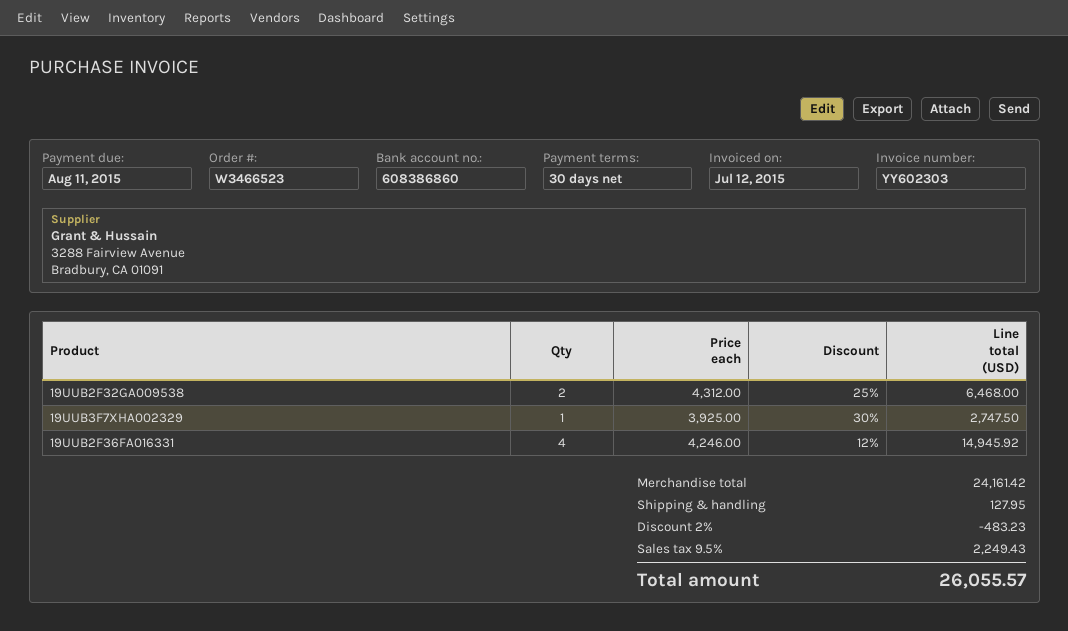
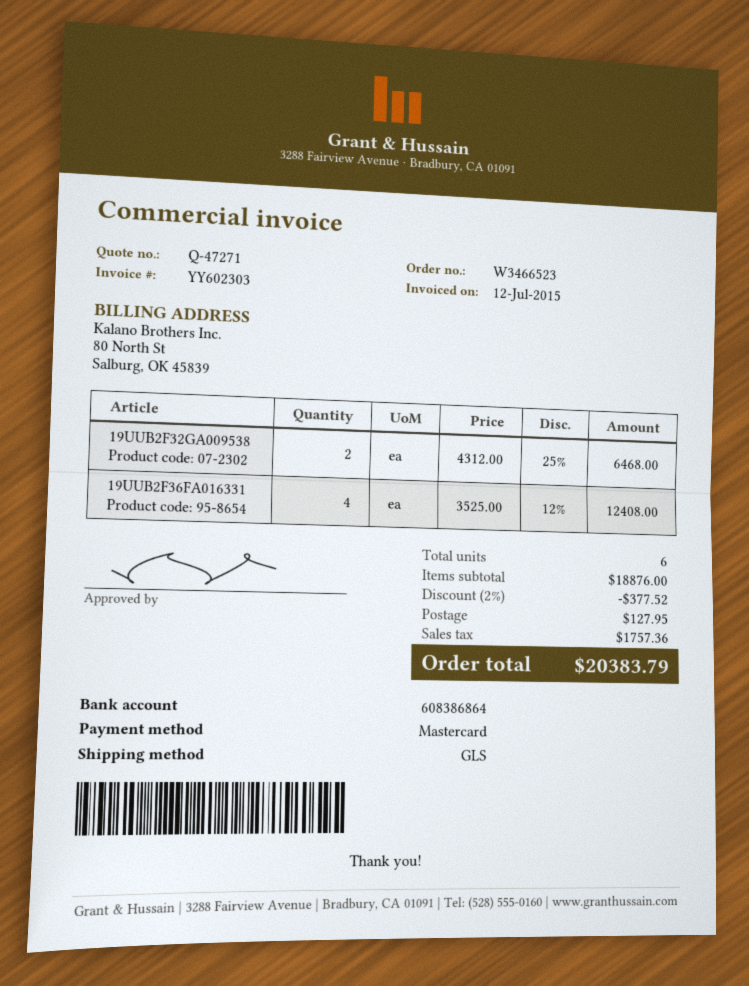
bank account: 608386860 -> 608386864
19UUB3F7XHA002329: 1 x 3925.00 - 30% = 2747.50 -> none
19UUB2F36FA016331: 4 x 4246.00 - 12% = 14945.92 -> 4 x 3525.00 - 12% = 12408.00
subtotal: 24161.42 -> 18876.00
discount: 2% = 483.23 -> 2% = 377.52
tax: 2249.43 -> 1757.36
total: 26055.57 -> 20383.79

